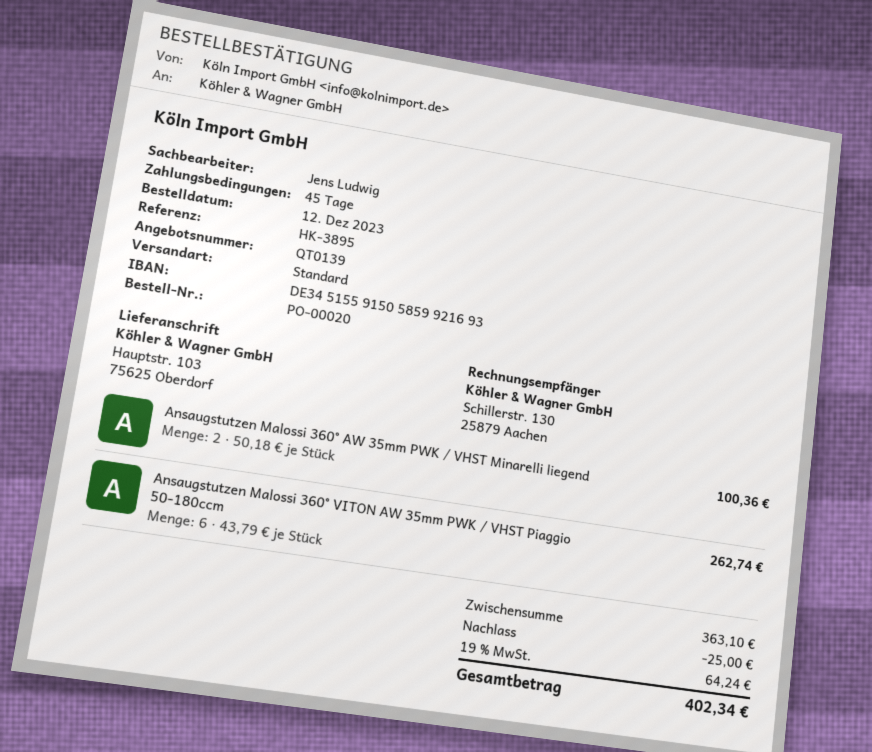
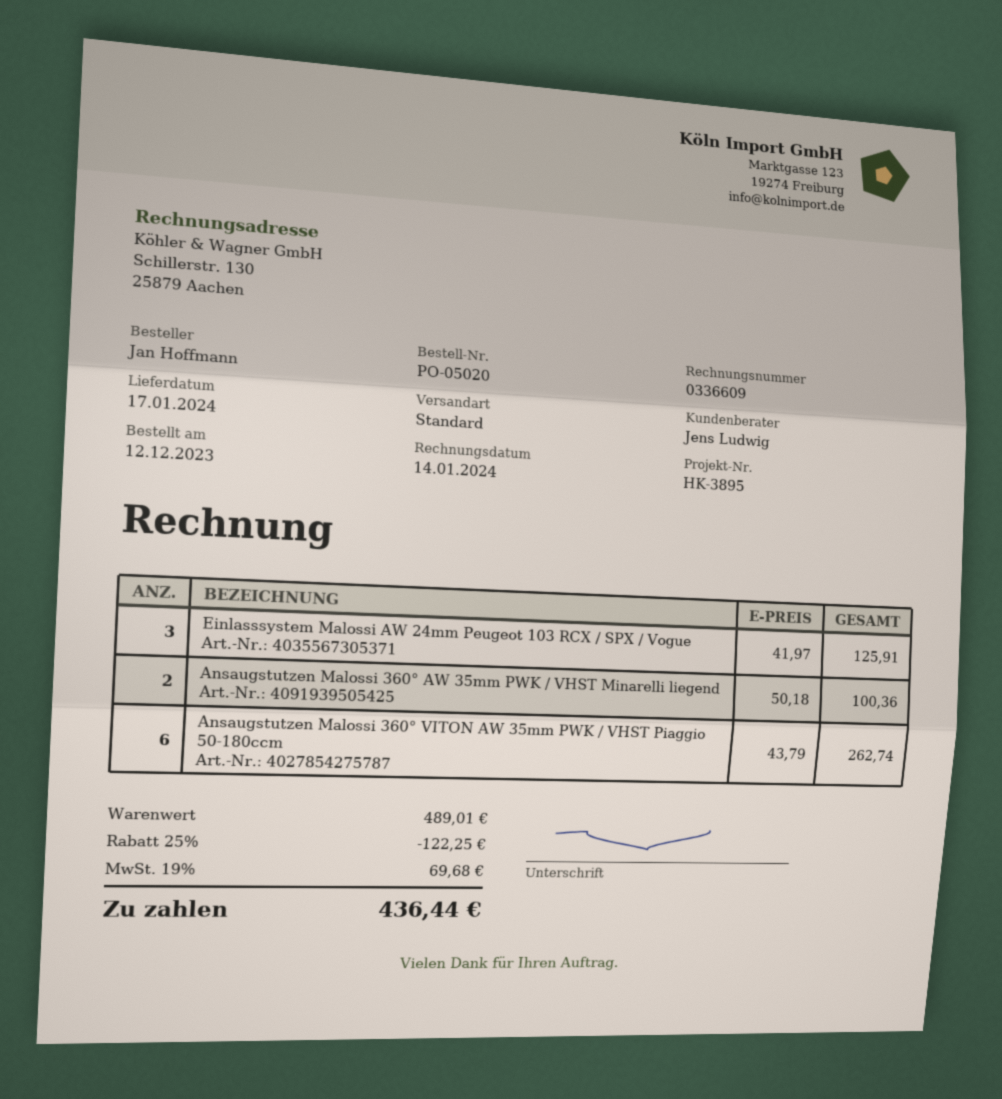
order number: PO-00020 -> PO-05020
Einlasssystem Malossi AW 24mm Peugeot 103 RCX / SPX / Vogue: none -> 3 x 41.97 = 125.91
subtotal: 363.10 -> 489.01
discount: 25.00 -> 122.25
tax: 19% = 64.24 -> 19% = 69.68
total: 402.34 -> 436.44

